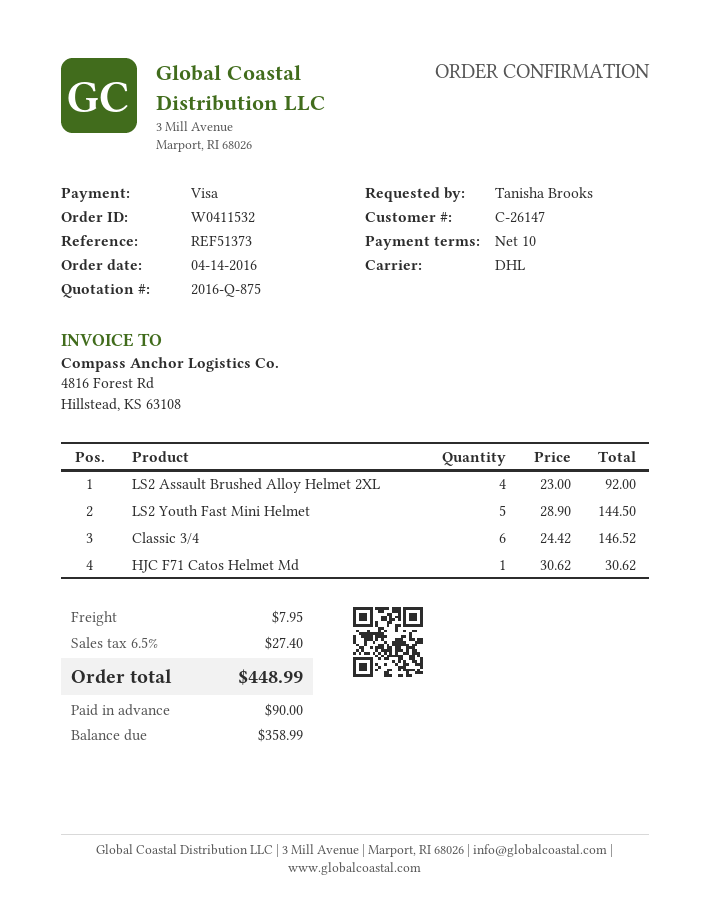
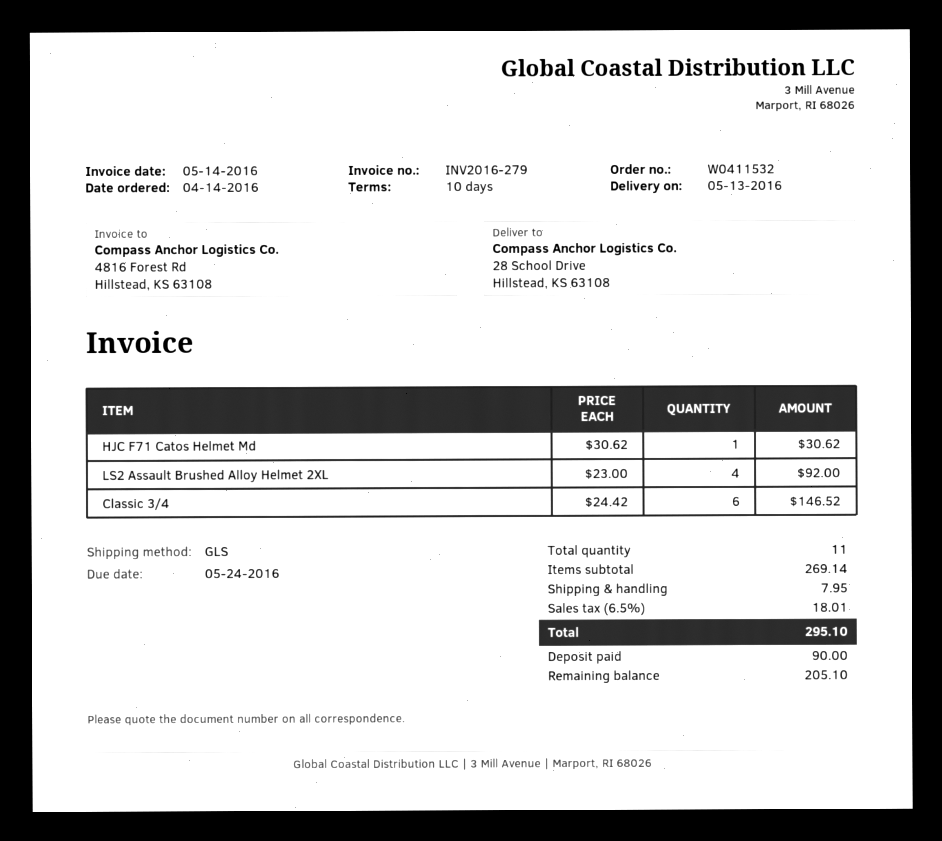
shipping method: DHL -> GLS
LS2 Youth Fast Mini Helmet: 5 x 28.90 = 144.50 -> none
tax: 6.5% = 27.40 -> 6.5% = 18.01
total: 448.99 -> 295.10
balance: 358.99 -> 205.10

